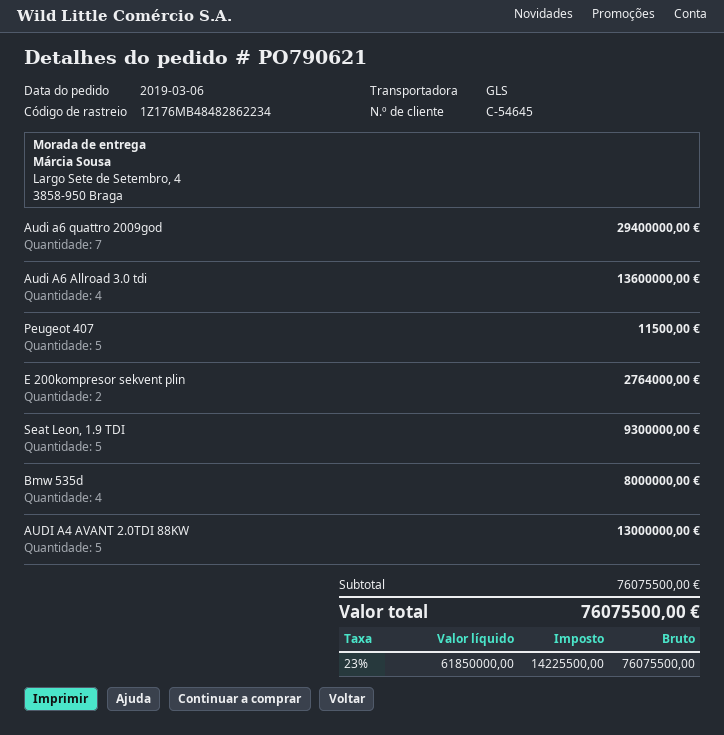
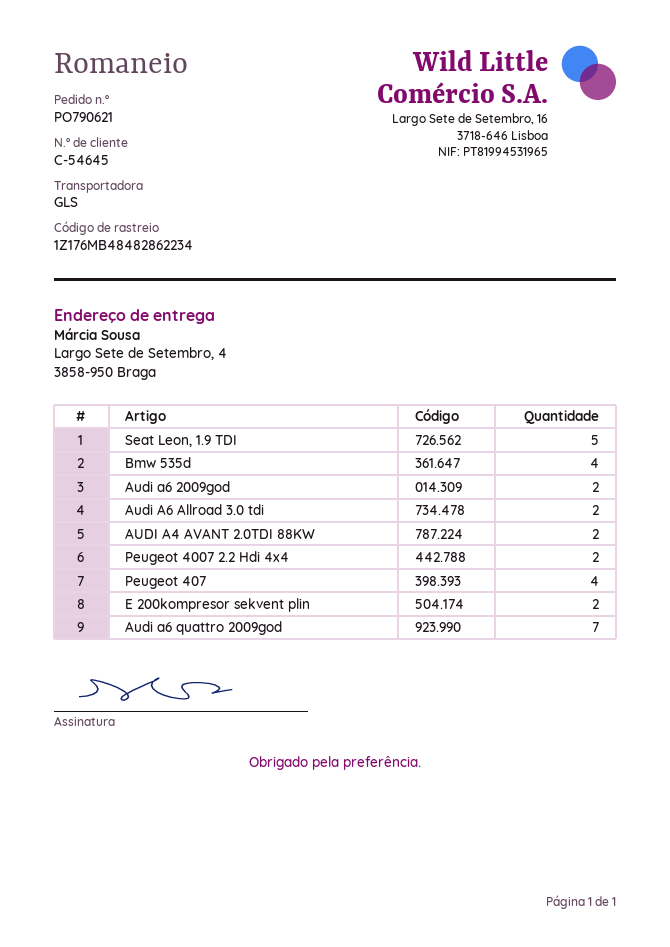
Audi A6 Allroad 3.0 tdi: 4 -> 2
Peugeot 407: 5 -> 4
AUDI A4 AVANT 2.0TDI 88KW: 5 -> 2
Audi a6 2009god: none -> 2
Peugeot 4007 2.2 Hdi 4x4: none -> 2

